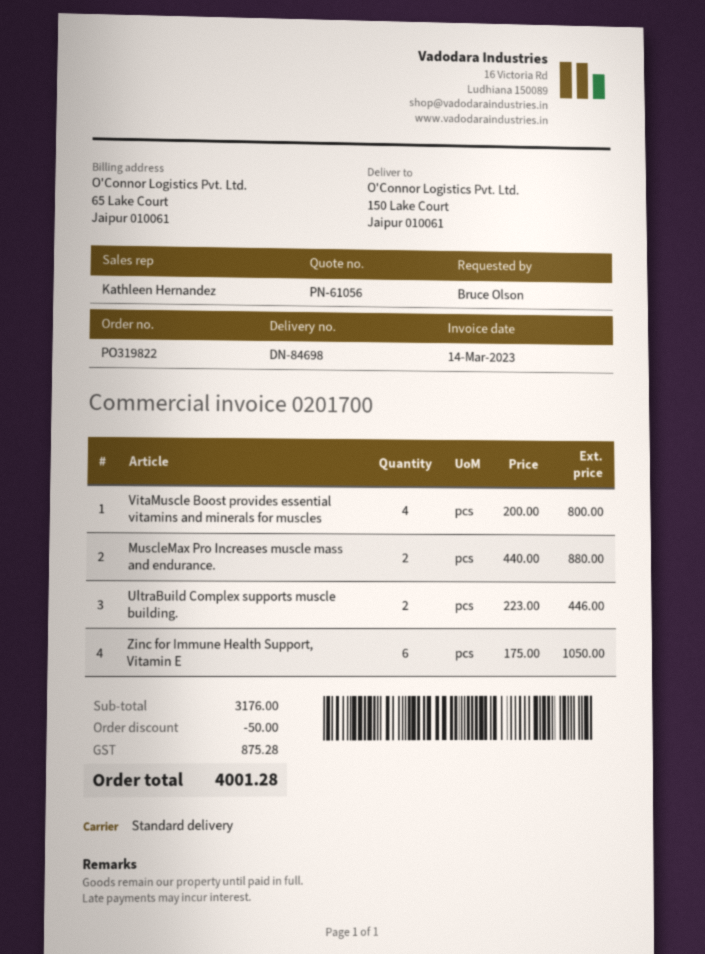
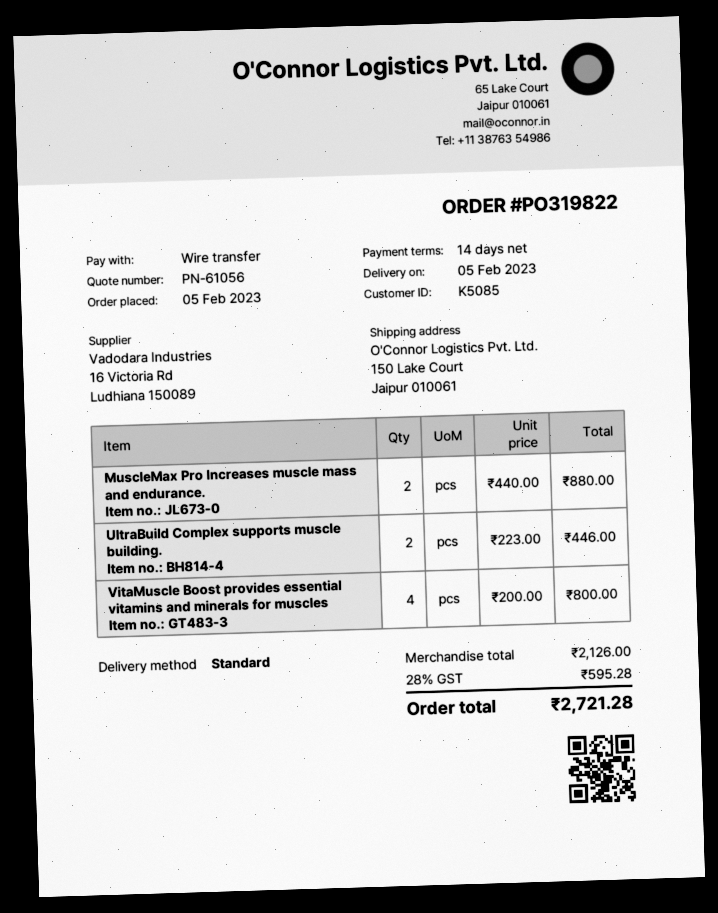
Zinc for Immune Health Support, Vitamin E: 6 x 175.00 = 1050.00 -> none
subtotal: 3176.00 -> 2126.00
discount: 50.00 -> none
tax: 875.28 -> 595.28
total: 4001.28 -> 2721.28

